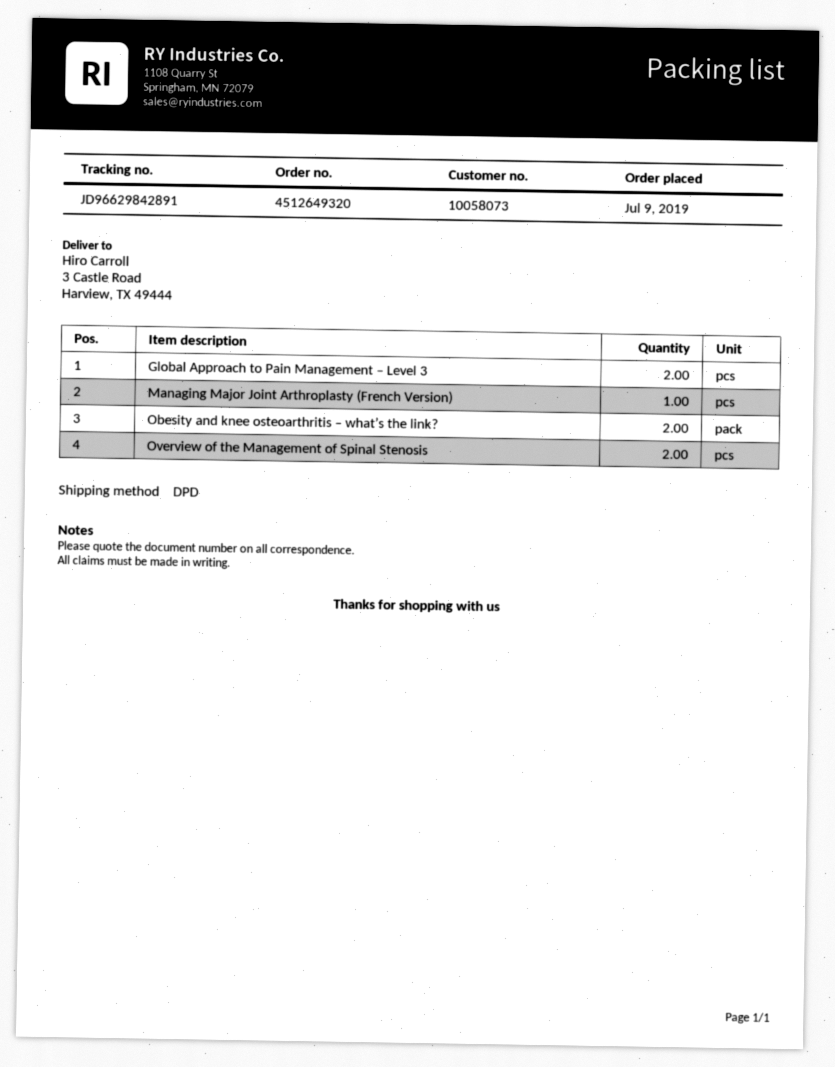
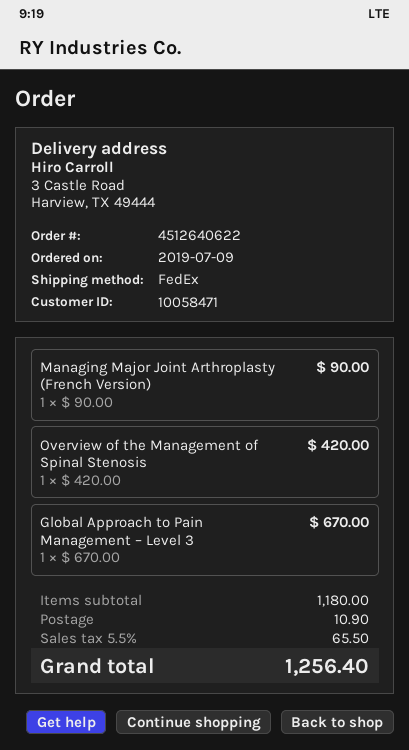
order number: 4512649320 -> 4512640622
customer number: 10058073 -> 10058471
shipping method: DPD -> FedEx
Global Approach to Pain Management – Level 3: 2 -> 1
Obesity and knee osteoarthritis – what’s the link?: 2 -> none
Overview of the Management of Spinal Stenosis: 2 -> 1

